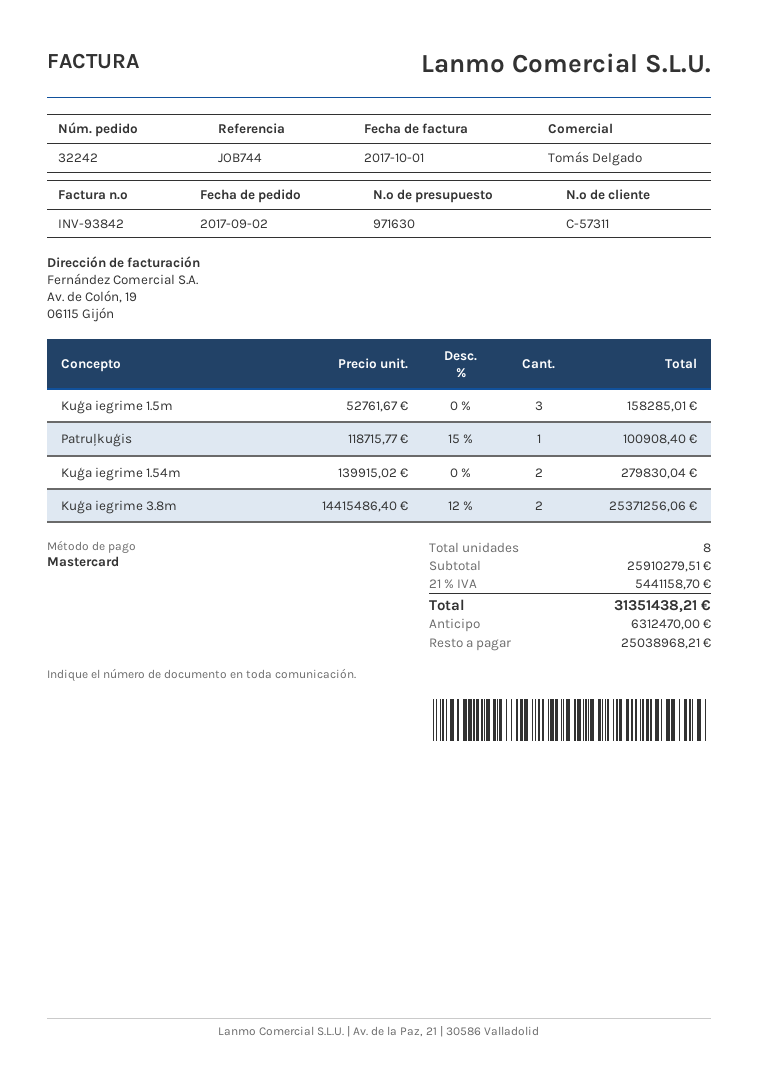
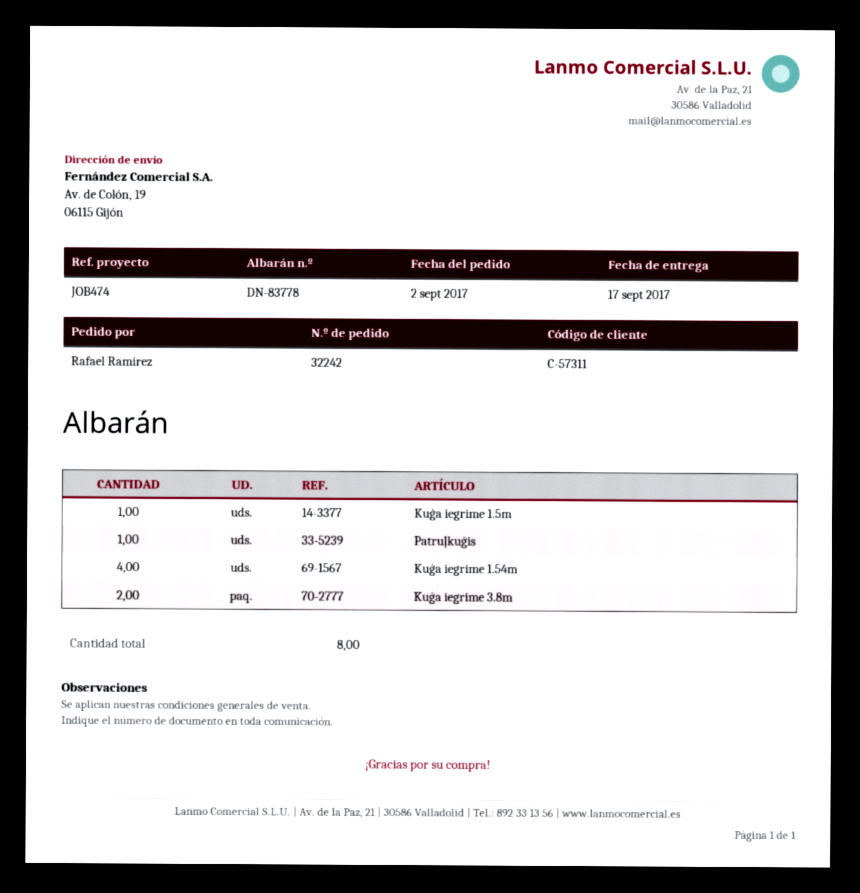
reference: JOB744 -> JOB474
Kuģa iegrime 1.5m: 3 -> 1
Kuģa iegrime 1.54m: 2 -> 4

